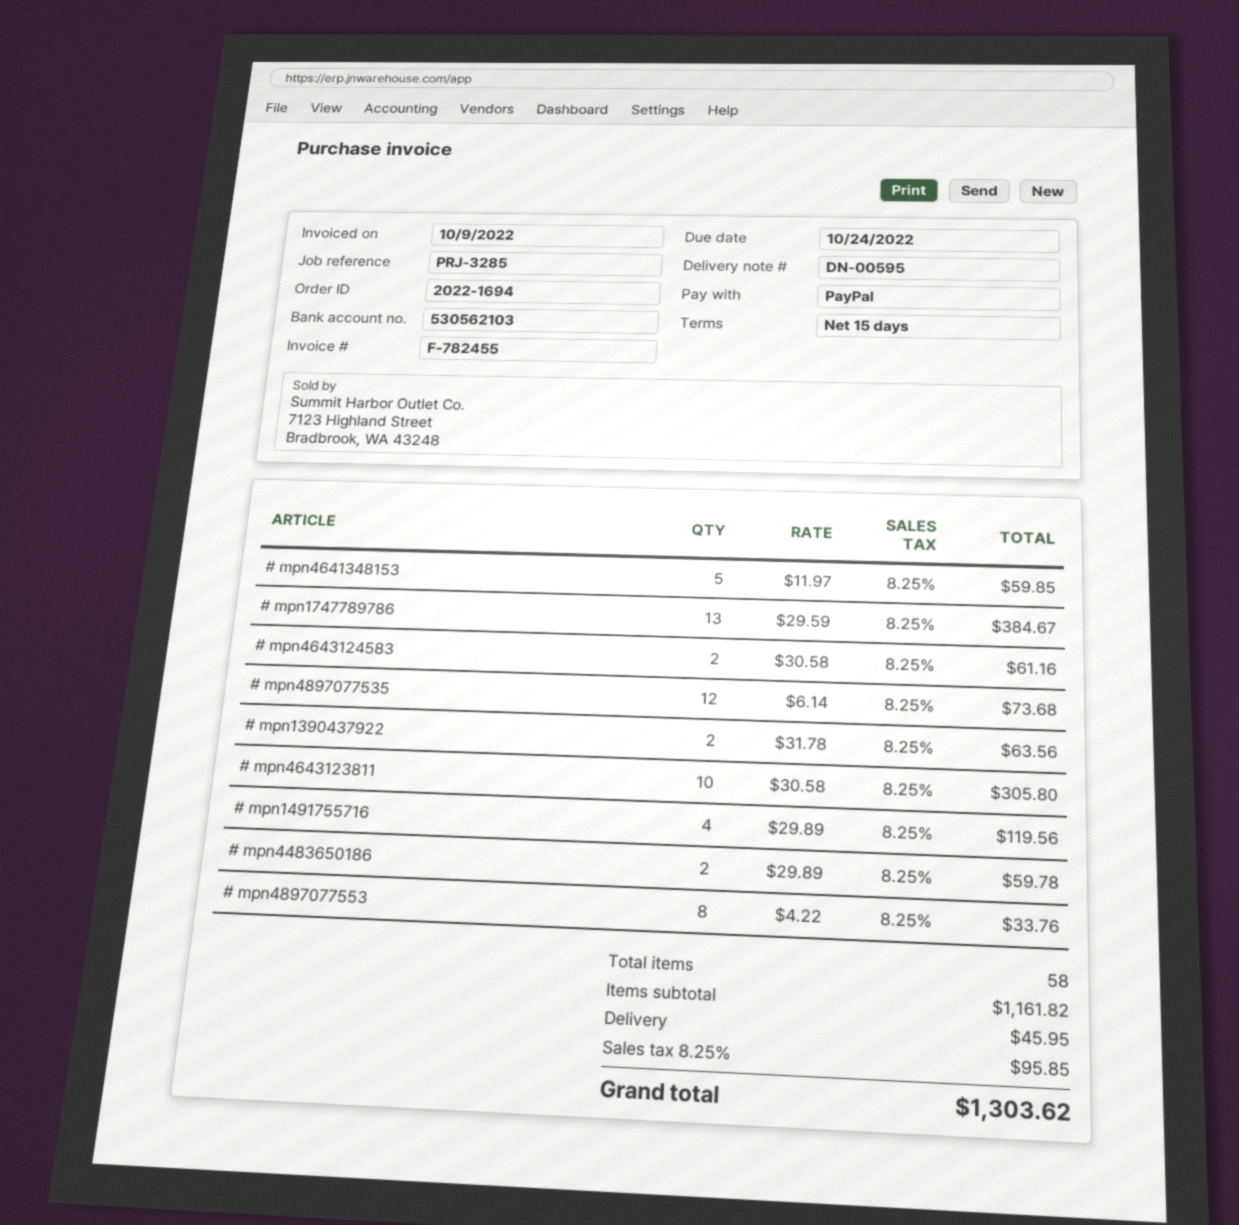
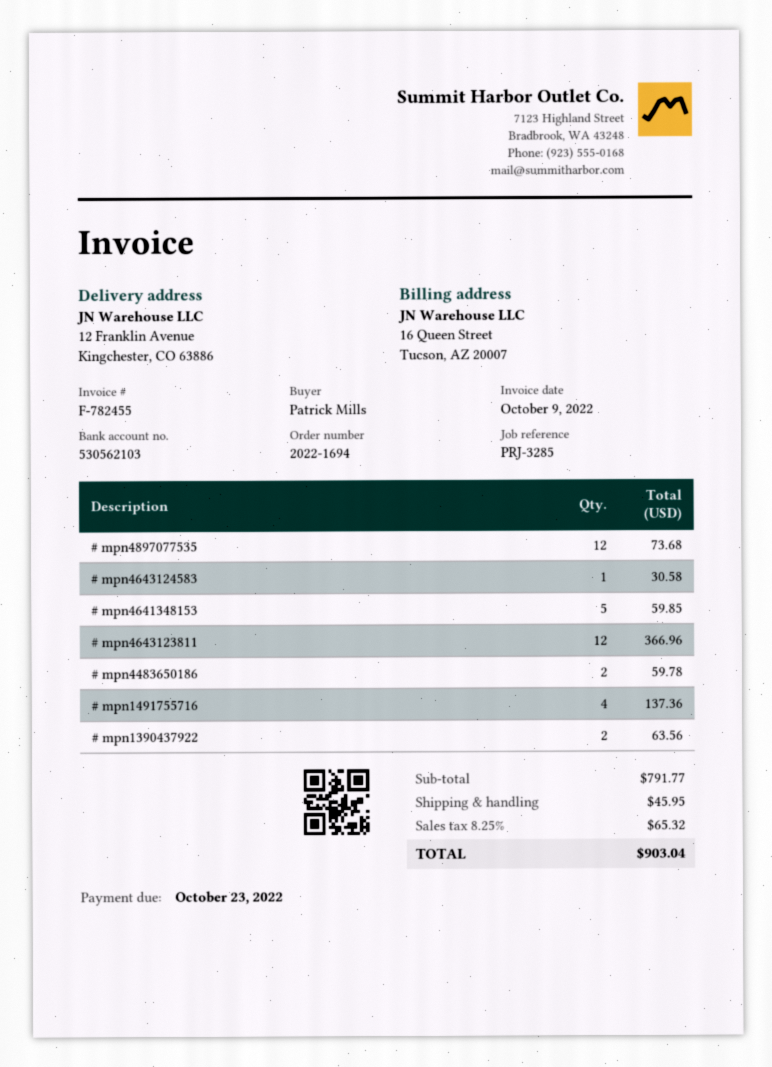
due date: 2022-10-24 -> 2022-10-23
# mpn1747789786: 13 for 384.67 -> none
# mpn4643124583: 2 for 61.16 -> 1 for 30.58
# mpn4643123811: 10 for 305.80 -> 12 for 366.96
# mpn1491755716: 4 for 119.56 -> 4 for 137.36
# mpn4897077553: 8 for 33.76 -> none
subtotal: 1161.82 -> 791.77
tax: 8.25% = 95.85 -> 8.25% = 65.32
total: 1303.62 -> 903.04

